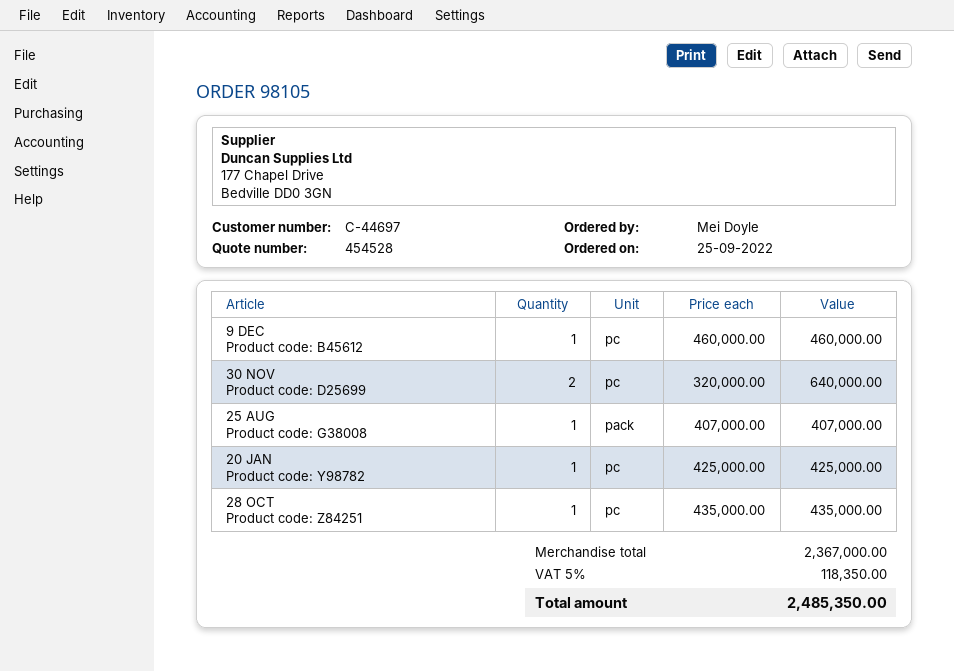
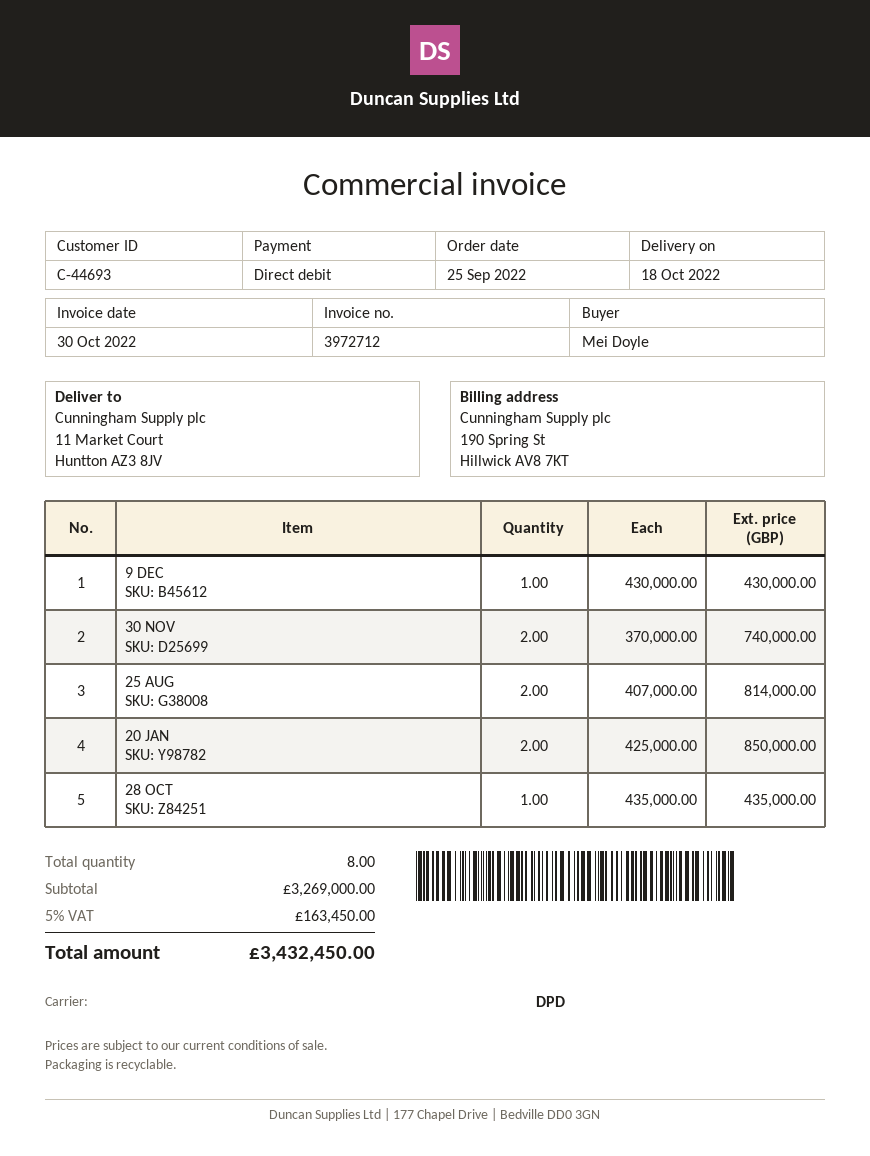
customer number: C-44697 -> C-44693
9 DEC: 1 x 460000.00 = 460000.00 -> 1 x 430000.00 = 430000.00
30 NOV: 2 x 320000.00 = 640000.00 -> 2 x 370000.00 = 740000.00
25 AUG: 1 x 407000.00 = 407000.00 -> 2 x 407000.00 = 814000.00
20 JAN: 1 x 425000.00 = 425000.00 -> 2 x 425000.00 = 850000.00
subtotal: 2367000.00 -> 3269000.00
tax: 5% = 118350.00 -> 5% = 163450.00
total: 2485350.00 -> 3432450.00

